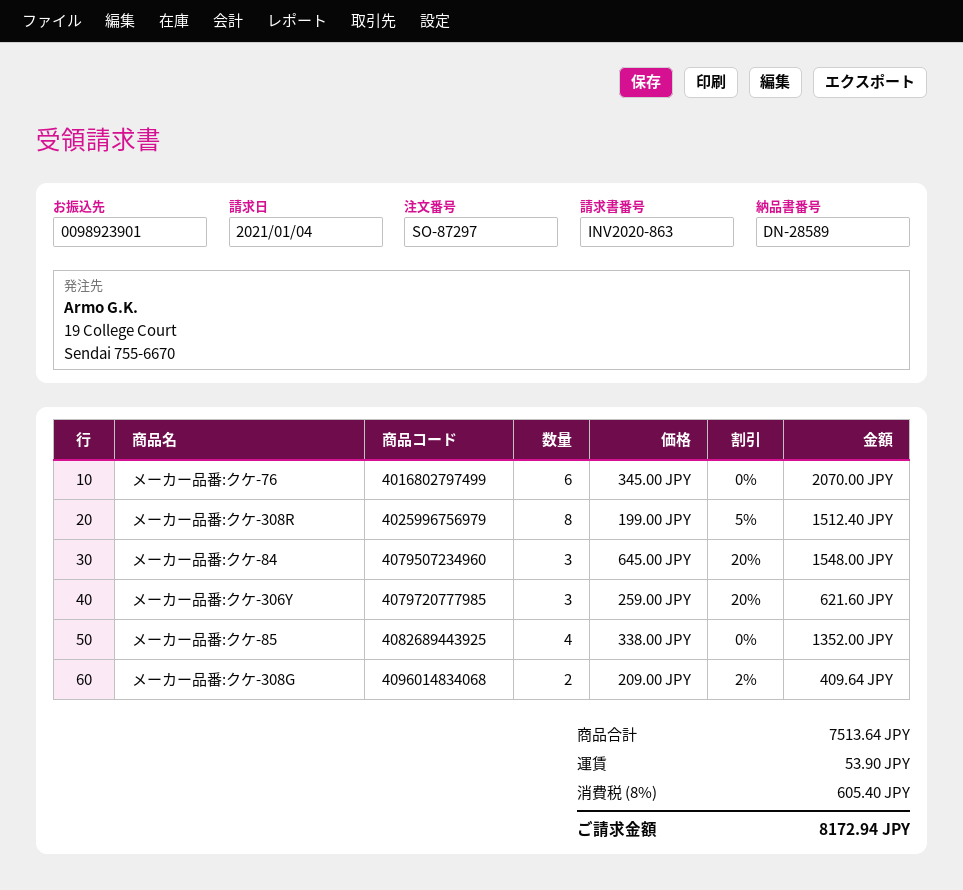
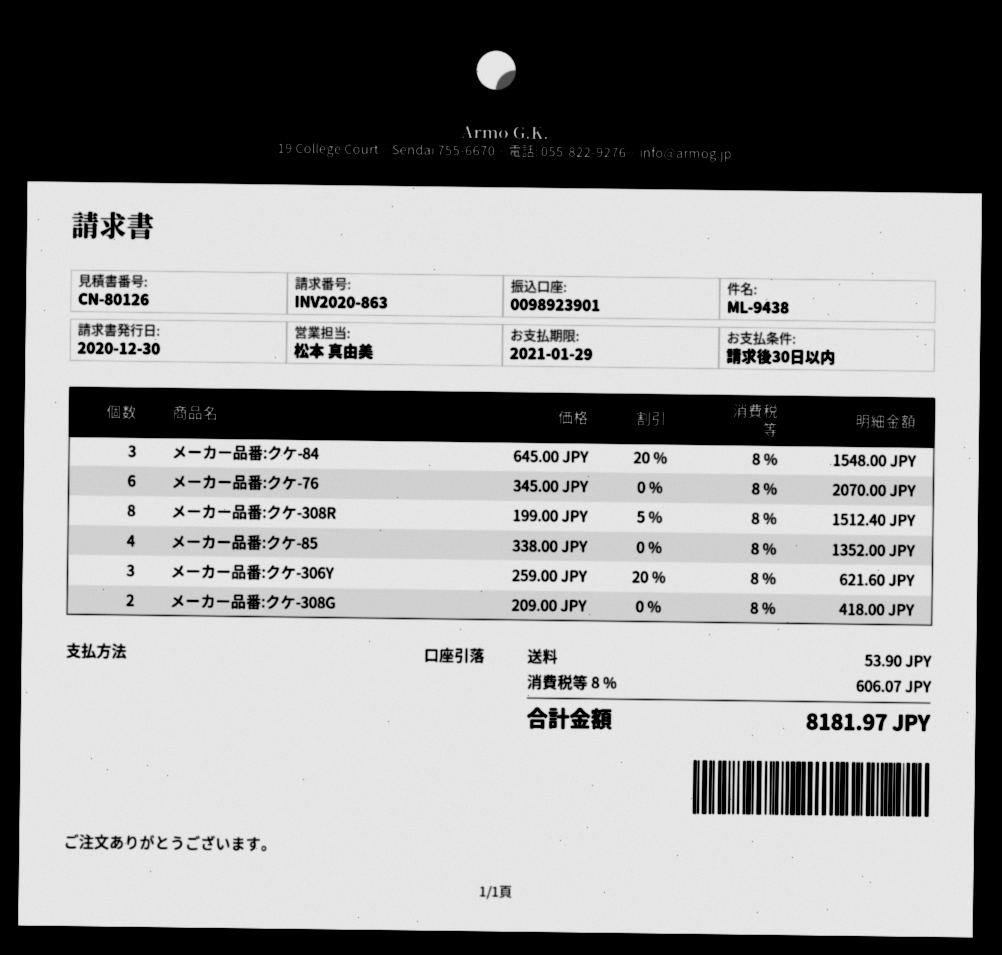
invoice date: 2021-01-04 -> 2020-12-30
メーカー品番:クケ-308G: 2 x 209.00 - 2% = 409.64 -> 2 x 209.00 = 418.00
tax: 8% = 605.40 -> 8% = 606.07
total: 8172.94 -> 8181.97

